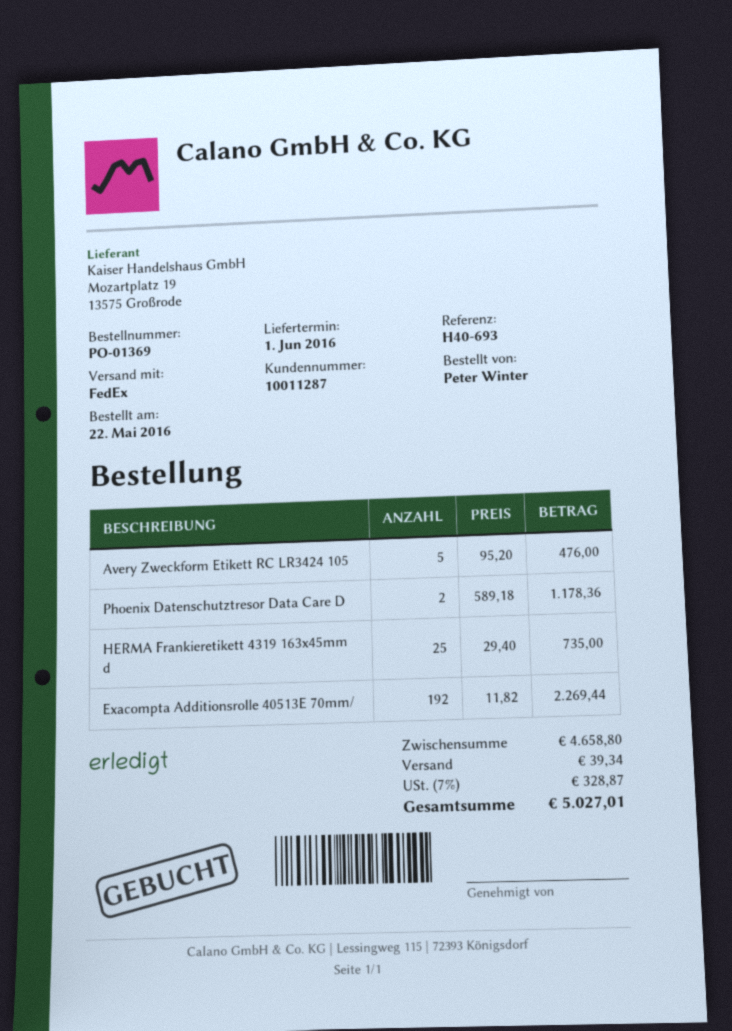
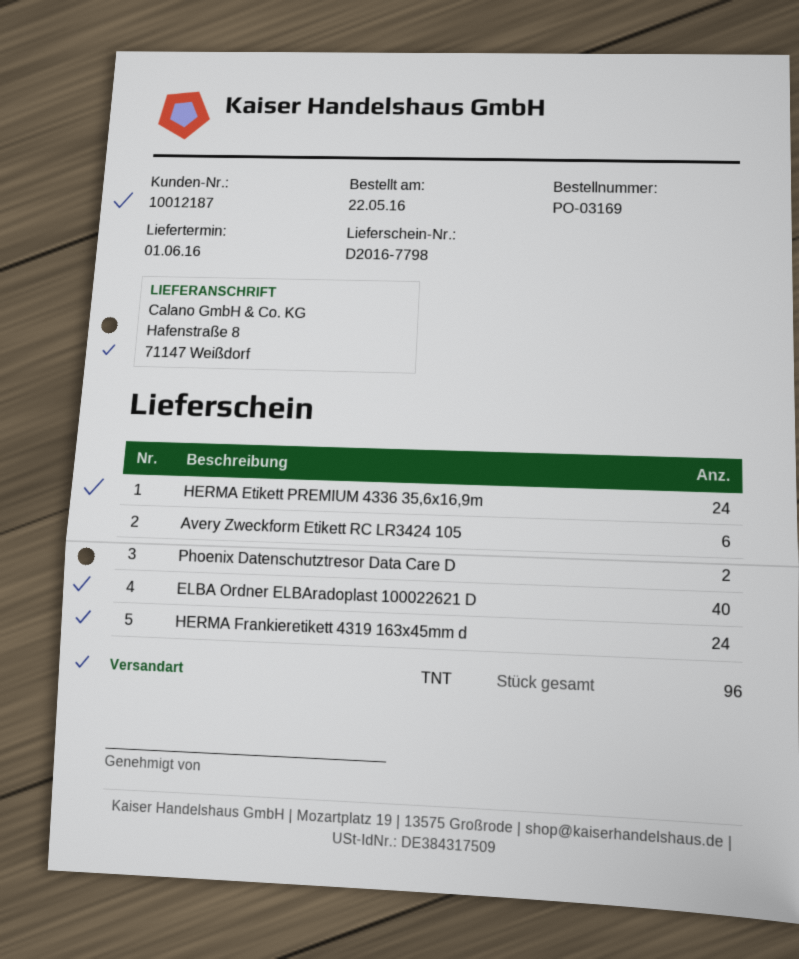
order number: PO-01369 -> PO-03169
customer number: 10011287 -> 10012187
shipping method: FedEx -> TNT
Avery Zweckform Etikett RC LR3424 105: 5 -> 6
HERMA Frankieretikett 4319 163x45mm d: 25 -> 24
Exacompta Additionsrolle 40513E 70mm/: 192 -> none
HERMA Etikett PREMIUM 4336 35,6x16,9m: none -> 24
ELBA Ordner ELBAradoplast 100022621 D: none -> 40

